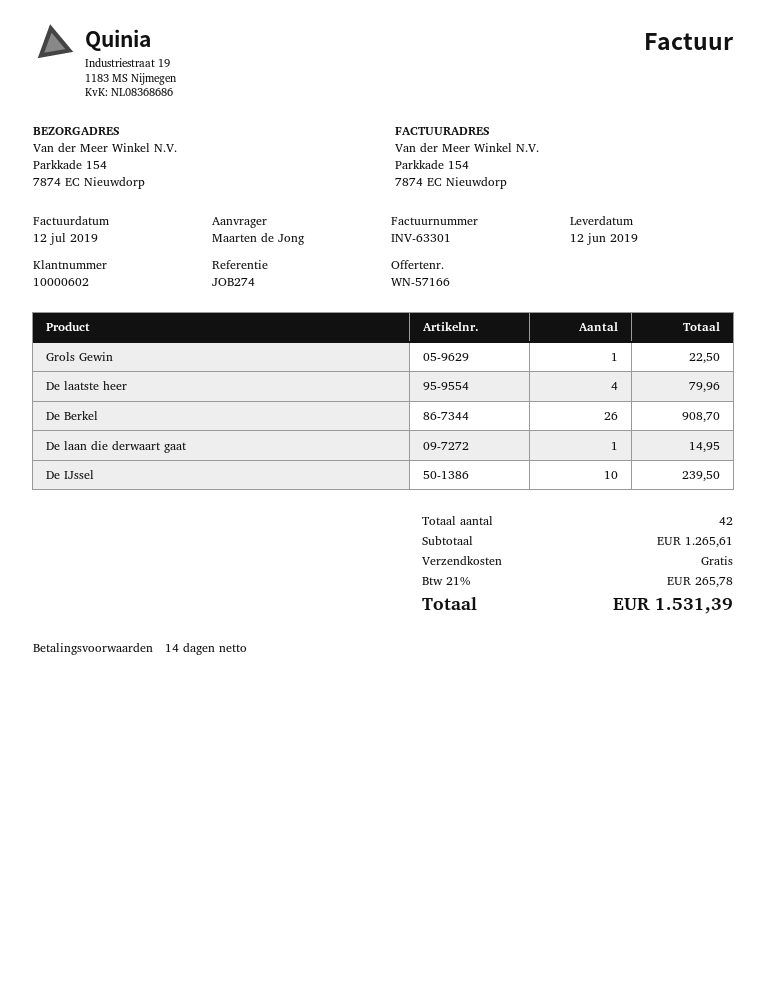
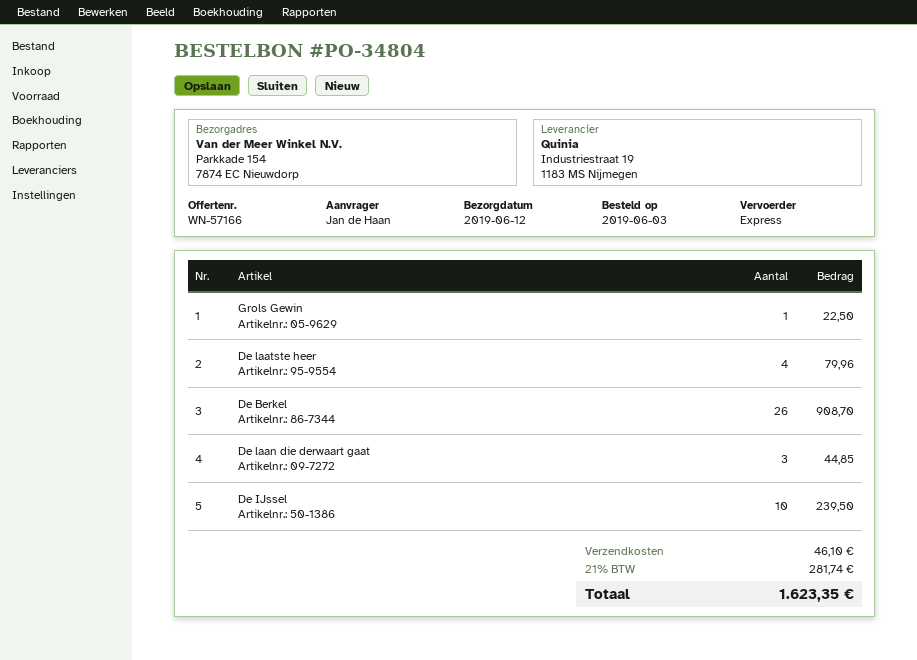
ordered by: Maarten de Jong -> Jan de Haan
De laan die derwaart gaat: 1 for 14.95 -> 3 for 44.85
shipping: 0.00 -> 46.10
tax: 21% = 265.78 -> 21% = 281.74
total: 1531.39 -> 1623.35

